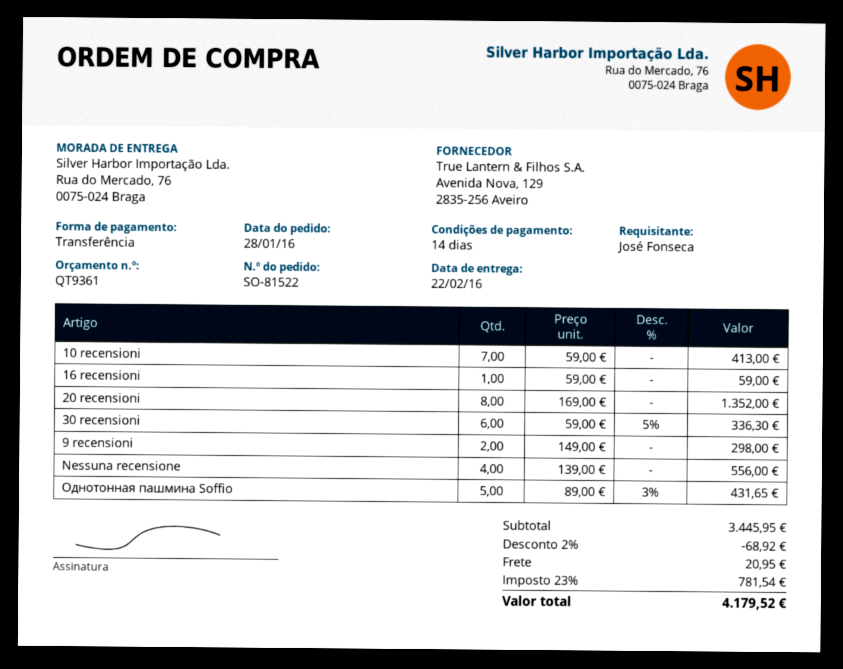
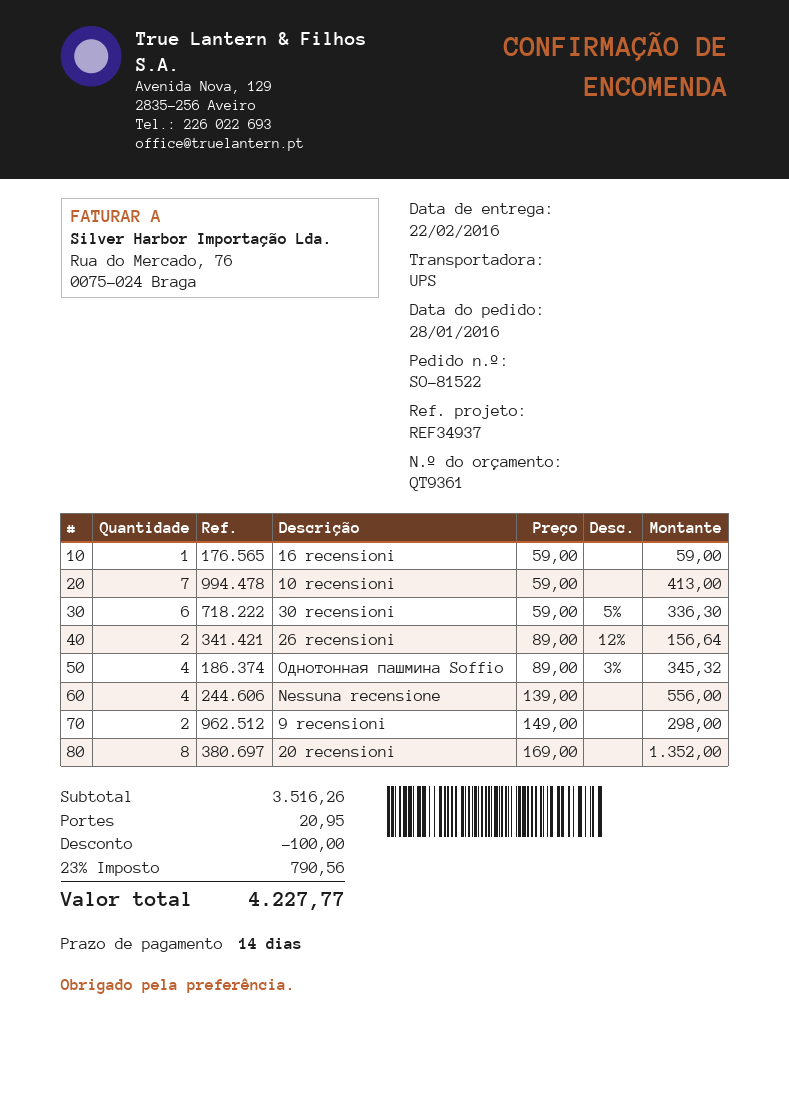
Однотонная пашмина Soffio: 5 x 89.00 - 3% = 431.65 -> 4 x 89.00 - 3% = 345.32
26 recensioni: none -> 2 x 89.00 - 12% = 156.64
subtotal: 3445.95 -> 3516.26
discount: 68.92 -> 100.00
tax: 23% = 781.54 -> 23% = 790.56
total: 4179.52 -> 4227.77

